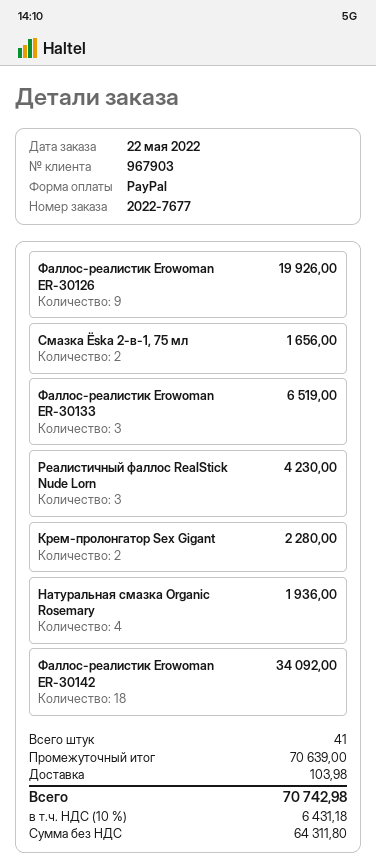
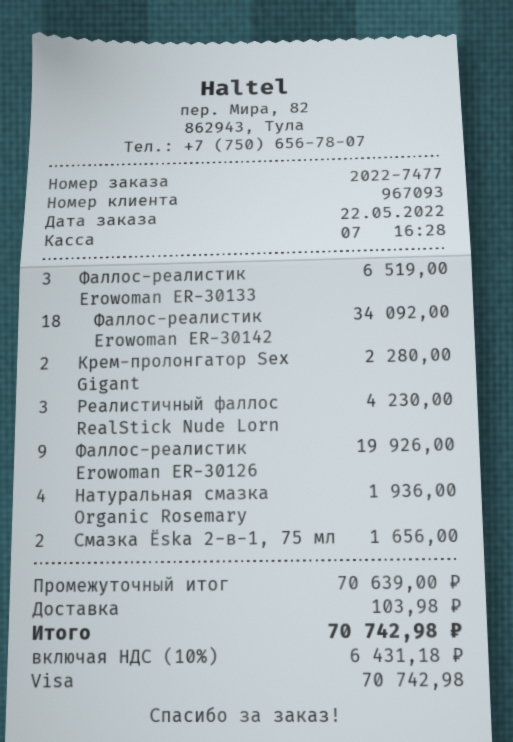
order number: 2022-7677 -> 2022-7477
customer number: 967903 -> 967093
payment method: PayPal -> Visa

